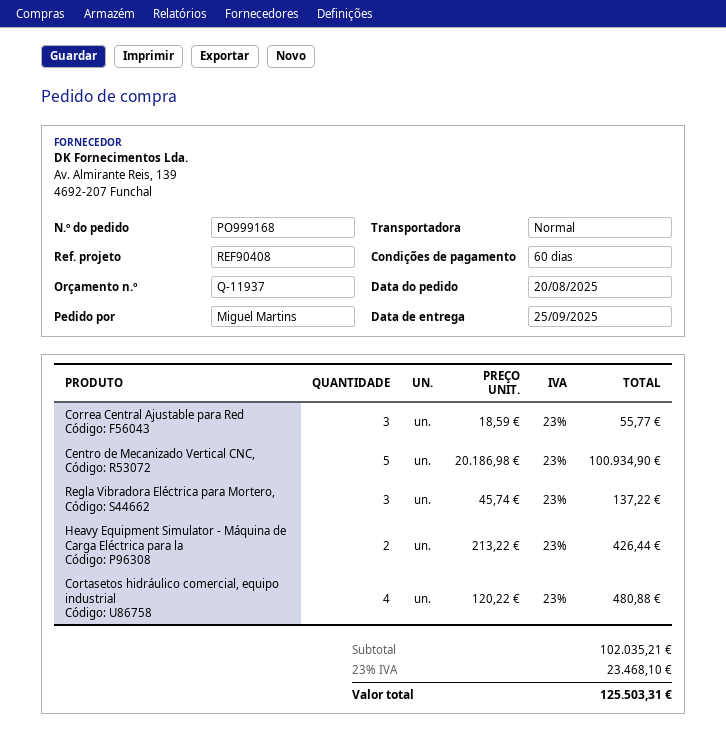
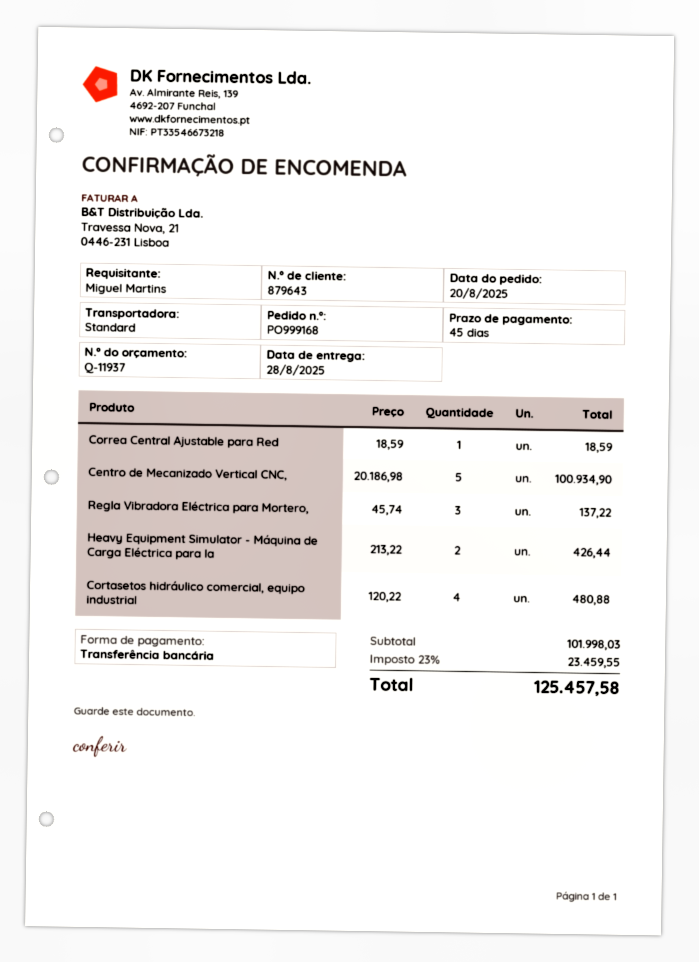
delivery date: 2025-09-25 -> 2025-08-28
payment terms: 60 days -> 45 days
Correa Central Ajustable para Red: 3 x 18.59 = 55.77 -> 1 x 18.59 = 18.59
subtotal: 102035.21 -> 101998.03
tax: 23% = 23468.10 -> 23% = 23459.55
total: 125503.31 -> 125457.58

